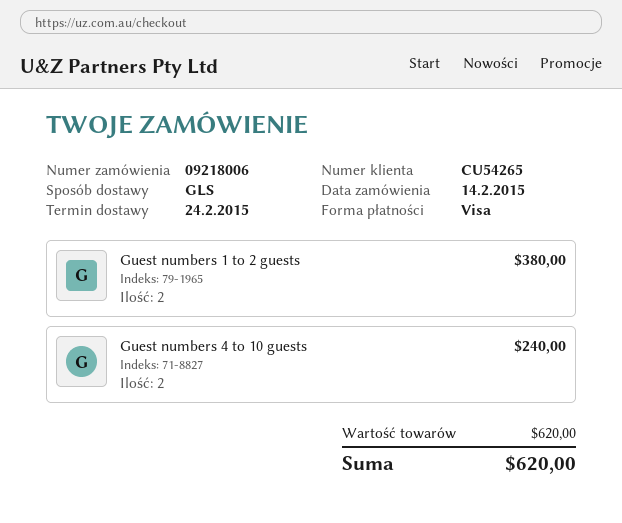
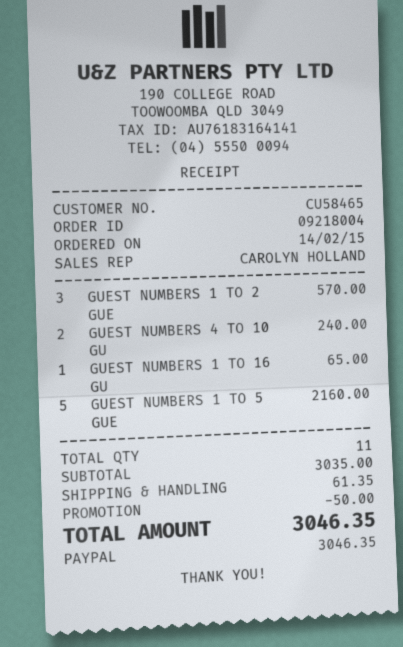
order number: 09218006 -> 09218004
customer number: CU54265 -> CU58465
payment method: Visa -> PayPal
Guest numbers 1 to 2 guests: 2 for 380.00 -> 3 for 570.00
GUEST NUMBERS 1 TO 16 GU: none -> 1 for 65.00
GUEST NUMBERS 1 TO 5 GUE: none -> 5 for 2160.00
subtotal: 620.00 -> 3035.00
discount: none -> 50.00
shipping: none -> 61.35
total: 620.00 -> 3046.35

